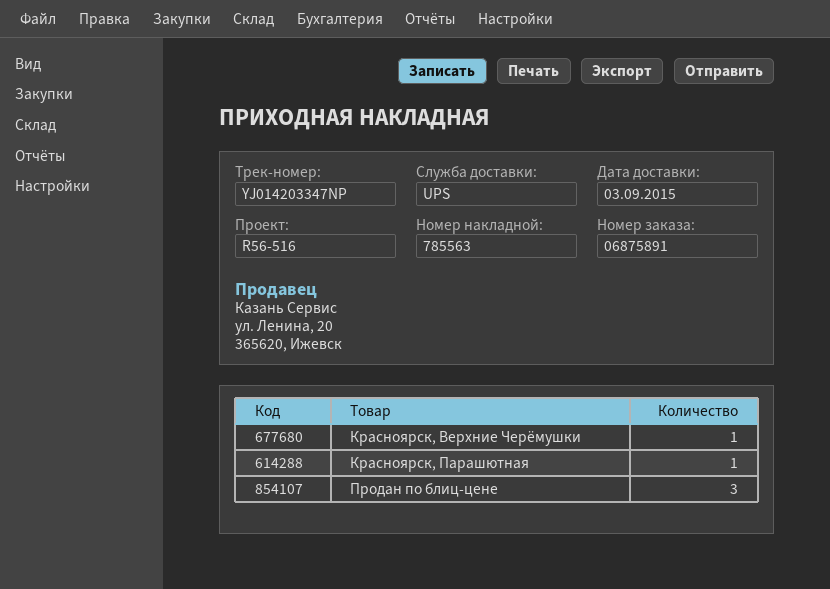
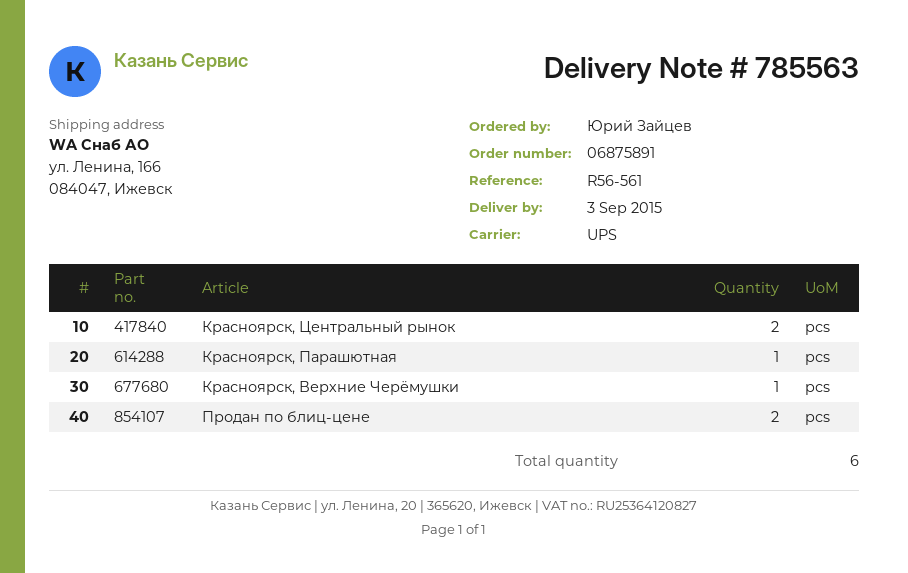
reference: R56-516 -> R56-561
Продан по блиц-цене: 3 -> 2
Красноярск, Центральный рынок: none -> 2

